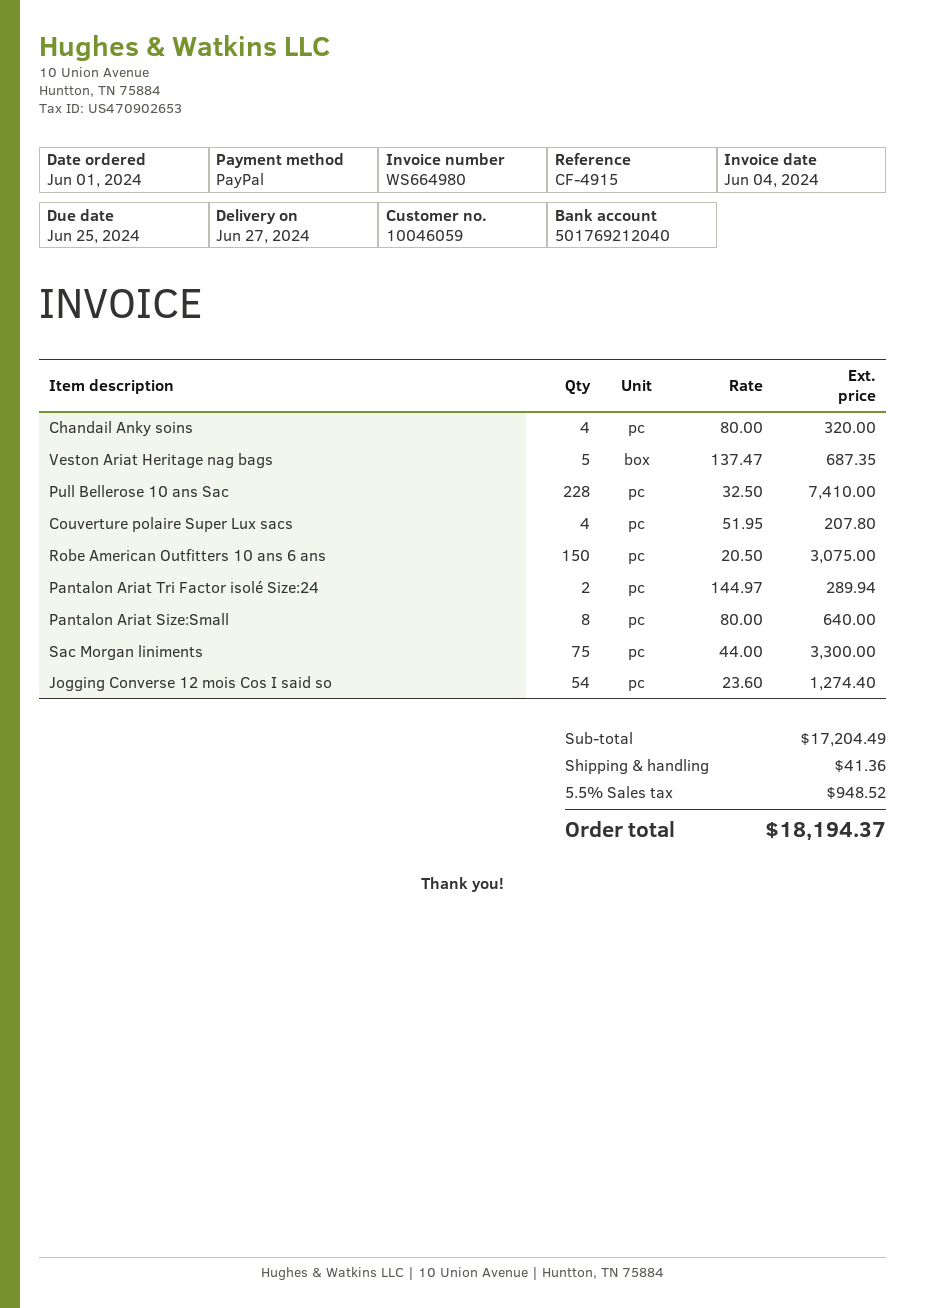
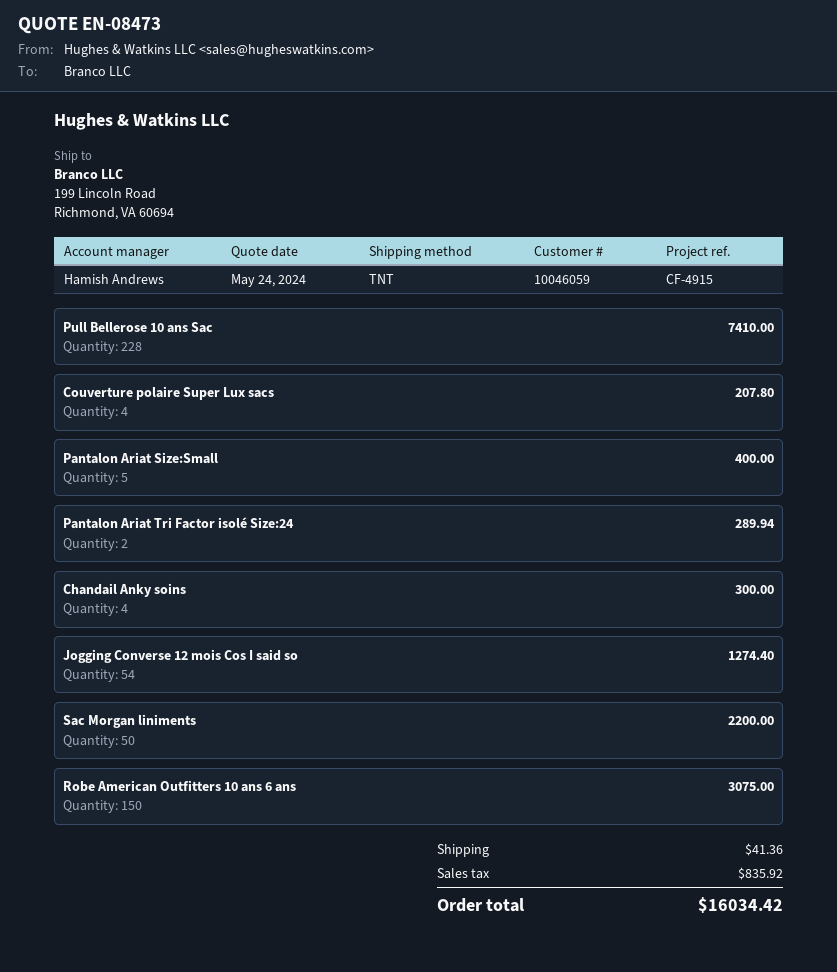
Chandail Anky soins: 4 for 320.00 -> 4 for 300.00
Veston Ariat Heritage nag bags: 5 for 687.35 -> none
Pantalon Ariat Size:Small: 8 for 640.00 -> 5 for 400.00
Sac Morgan liniments: 75 for 3300.00 -> 50 for 2200.00
tax: 948.52 -> 835.92
total: 18194.37 -> 16034.42

